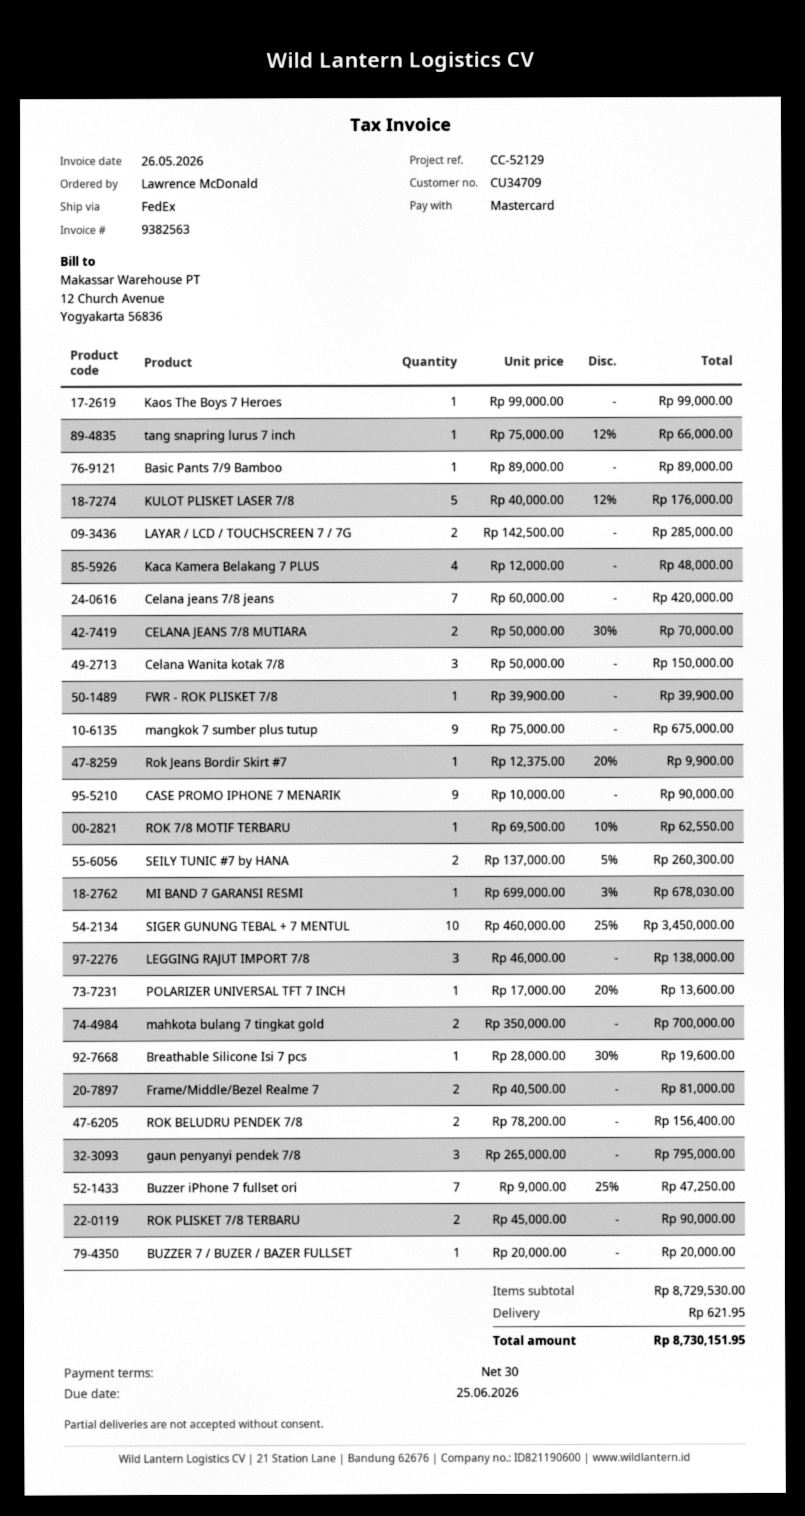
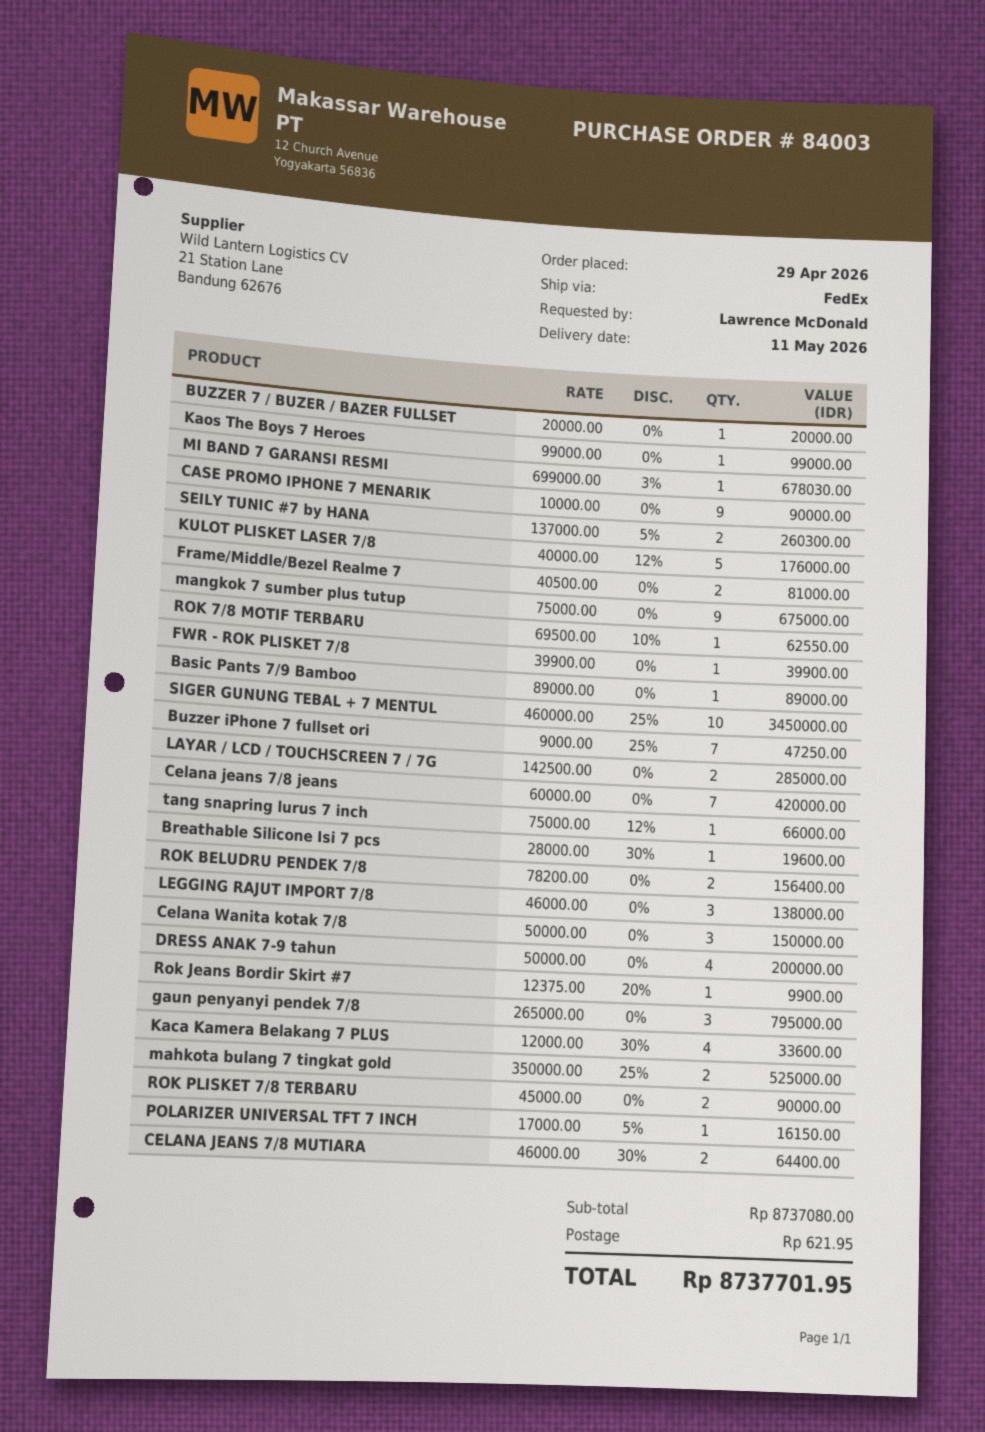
Kaca Kamera Belakang 7 PLUS: 4 x 12000.00 = 48000.00 -> 4 x 12000.00 - 30% = 33600.00
CELANA JEANS 7/8 MUTIARA: 2 x 50000.00 - 30% = 70000.00 -> 2 x 46000.00 - 30% = 64400.00
POLARIZER UNIVERSAL TFT 7 INCH: 1 x 17000.00 - 20% = 13600.00 -> 1 x 17000.00 - 5% = 16150.00
mahkota bulang 7 tingkat gold: 2 x 350000.00 = 700000.00 -> 2 x 350000.00 - 25% = 525000.00
DRESS ANAK 7-9 tahun: none -> 4 x 50000.00 = 200000.00
subtotal: 8729530.00 -> 8737080.00
total: 8730151.95 -> 8737701.95

